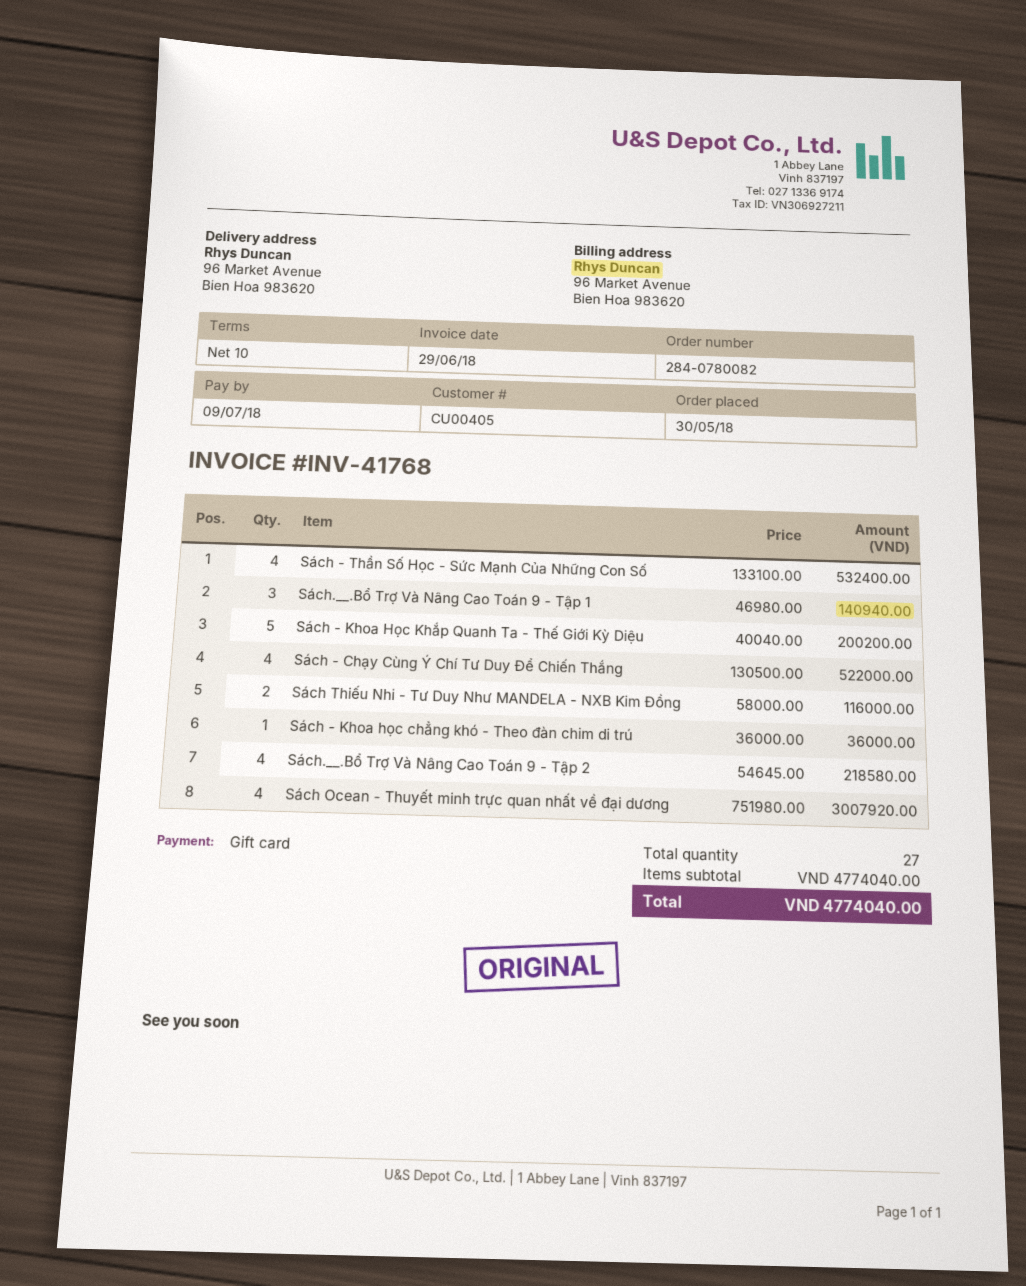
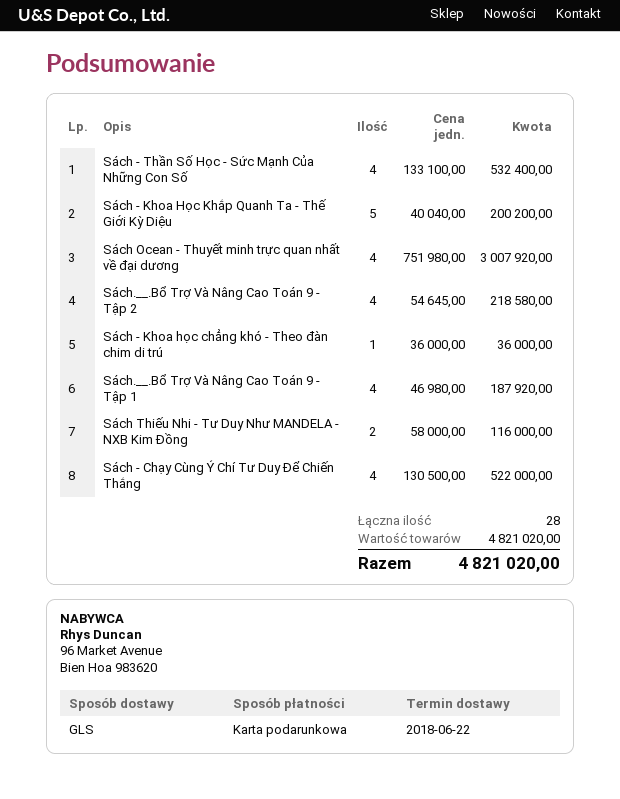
Sách.__.Bổ Trợ Và Nâng Cao Toán 9 - Tập 1: 3 x 46980.00 = 140940.00 -> 4 x 46980.00 = 187920.00
total quantity: 27 -> 28
subtotal: 4774040.00 -> 4821020.00
total: 4774040.00 -> 4821020.00

